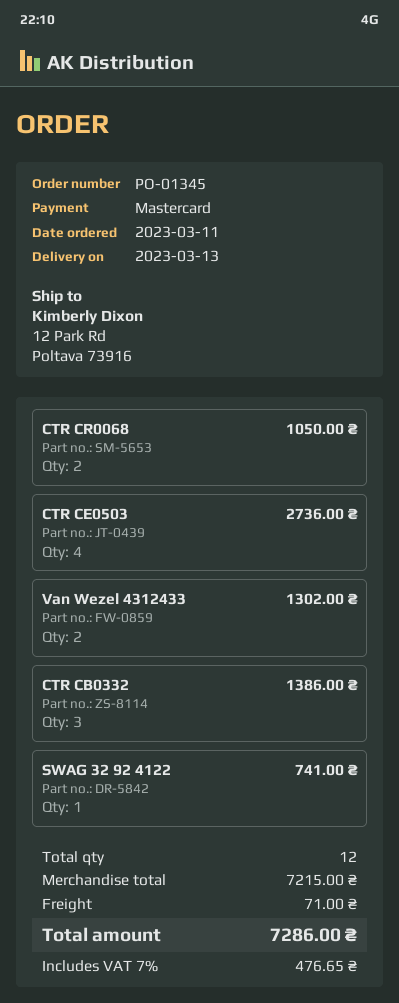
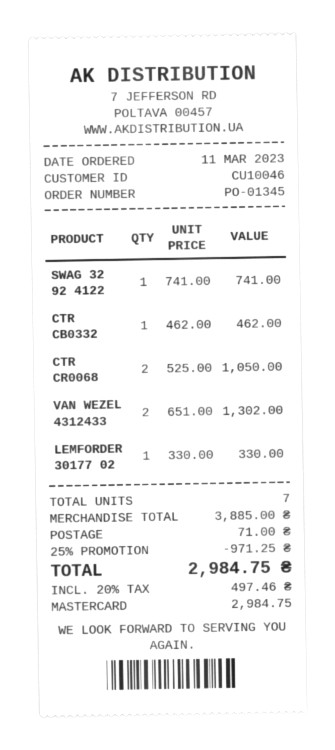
CTR CE0503: 4 for 2736.00 -> none
CTR CB0332: 3 for 1386.00 -> 1 for 462.00
LEMFORDER 30177 02: none -> 1 for 330.00
total quantity: 12 -> 7
subtotal: 7215.00 -> 3885.00
discount: none -> 25% = 971.25
tax: 7% = 476.65 -> 20% = 497.46
total: 7286.00 -> 2984.75

